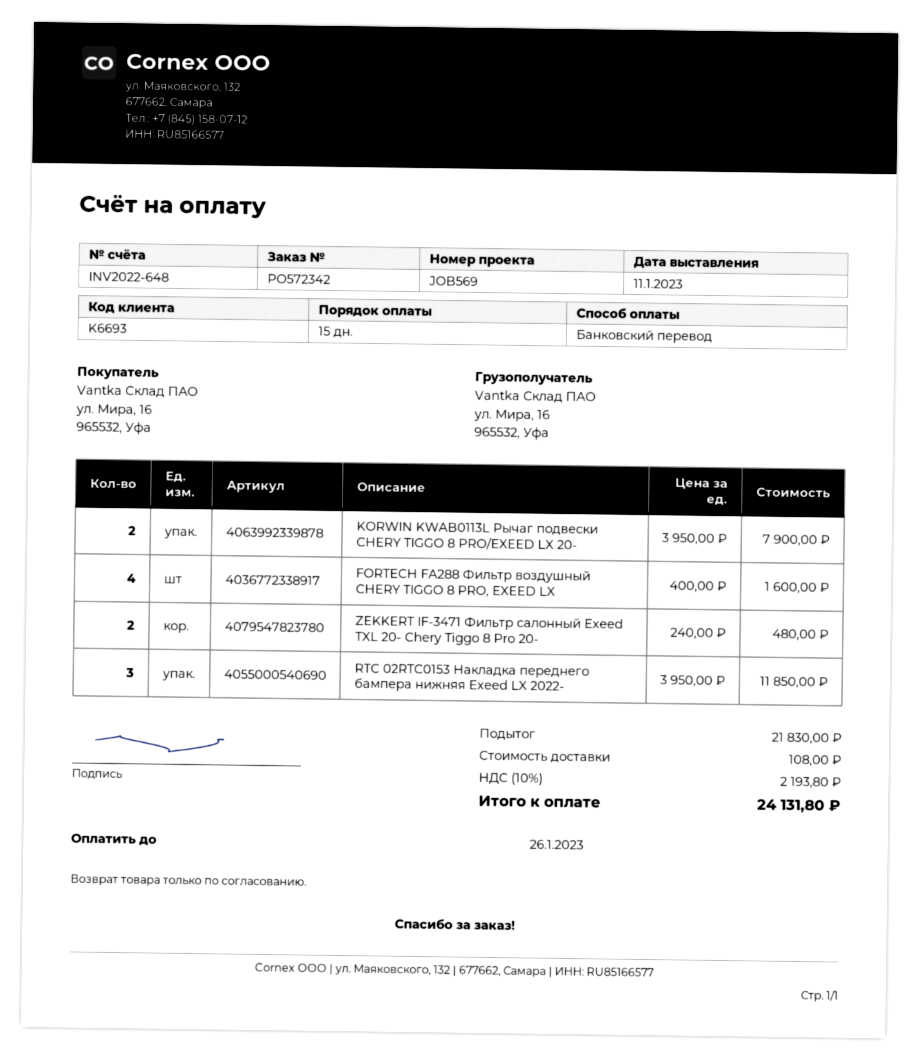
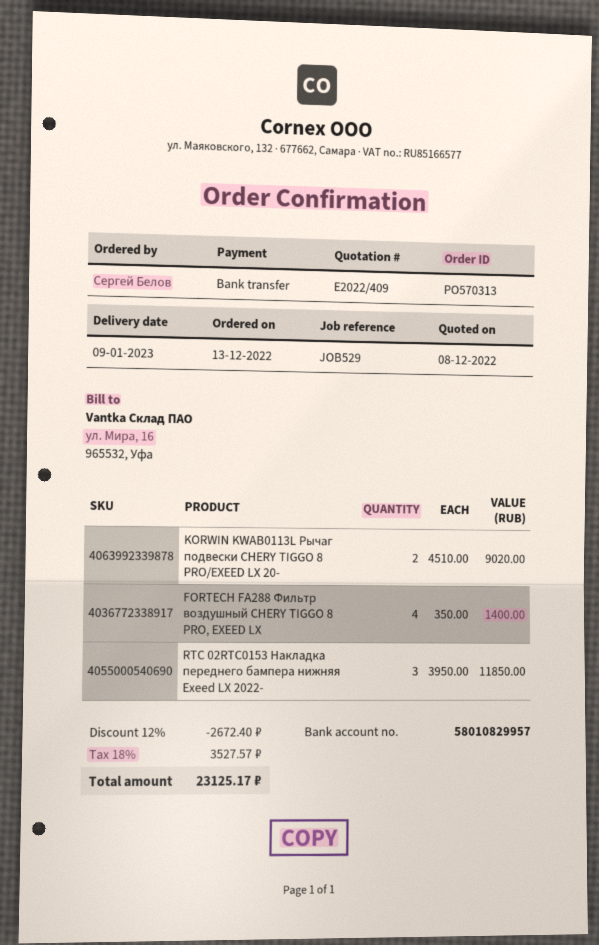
order number: PO572342 -> PO570313
reference: JOB569 -> JOB529
KORWIN KWAB0113L Рычаг подвески CHERY TIGGO 8 PRO/EXEED LX 20-: 2 x 3950.00 = 7900.00 -> 2 x 4510.00 = 9020.00
FORTECH FA288 Фильтр воздушный CHERY TIGGO 8 PRO, EXEED LX: 4 x 400.00 = 1600.00 -> 4 x 350.00 = 1400.00
ZEKKERT IF-3471 Фильтр салонный Exeed TXL 20- Chery Tiggo 8 Pro 20-: 2 x 240.00 = 480.00 -> none
discount: none -> 12% = 2672.40
shipping: 108.00 -> none
tax: 10% = 2193.80 -> 18% = 3527.57
total: 24131.80 -> 23125.17

